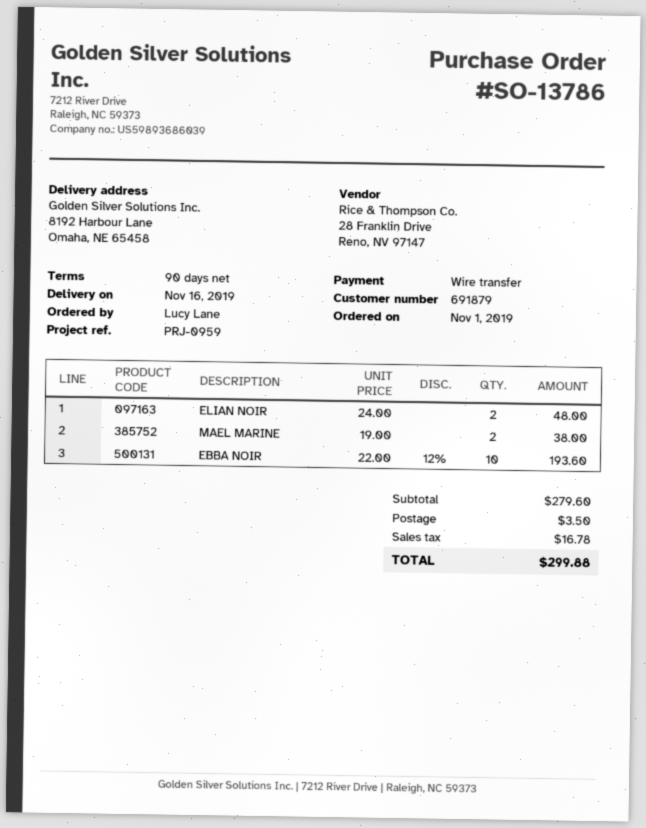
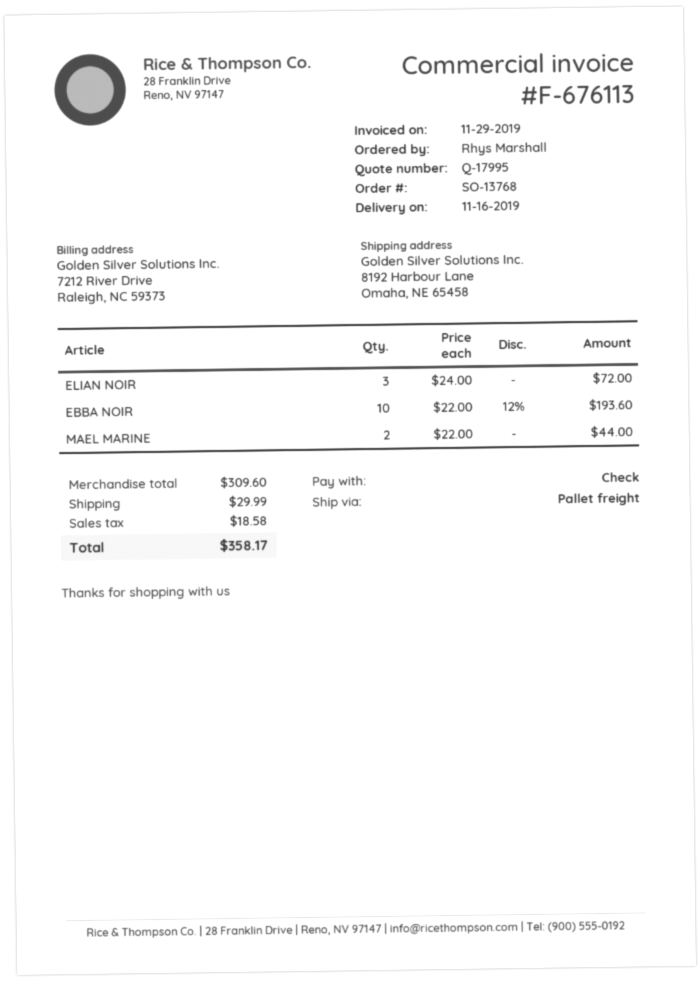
order number: SO-13786 -> SO-13768
ordered by: Lucy Lane -> Rhys Marshall
payment method: bank transfer -> cheque
ELIAN NOIR: 2 x 24.00 = 48.00 -> 3 x 24.00 = 72.00
MAEL MARINE: 2 x 19.00 = 38.00 -> 2 x 22.00 = 44.00
subtotal: 279.60 -> 309.60
shipping: 3.50 -> 29.99
tax: 16.78 -> 18.58
total: 299.88 -> 358.17

